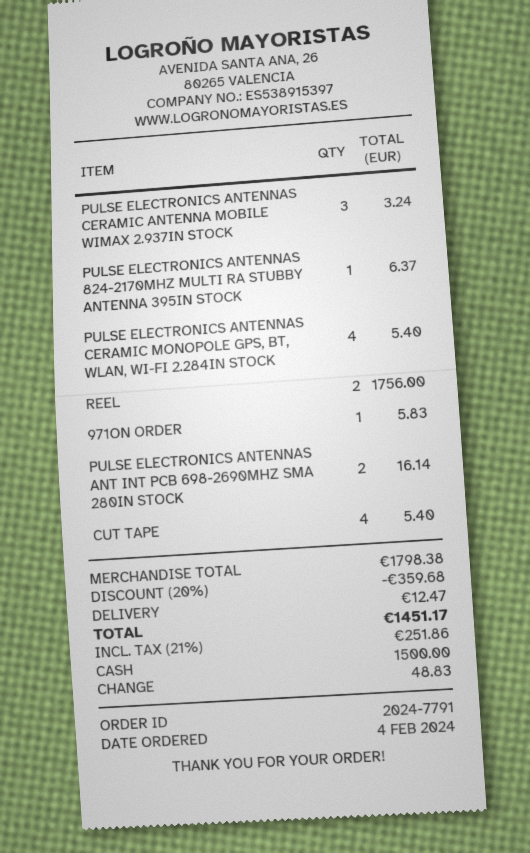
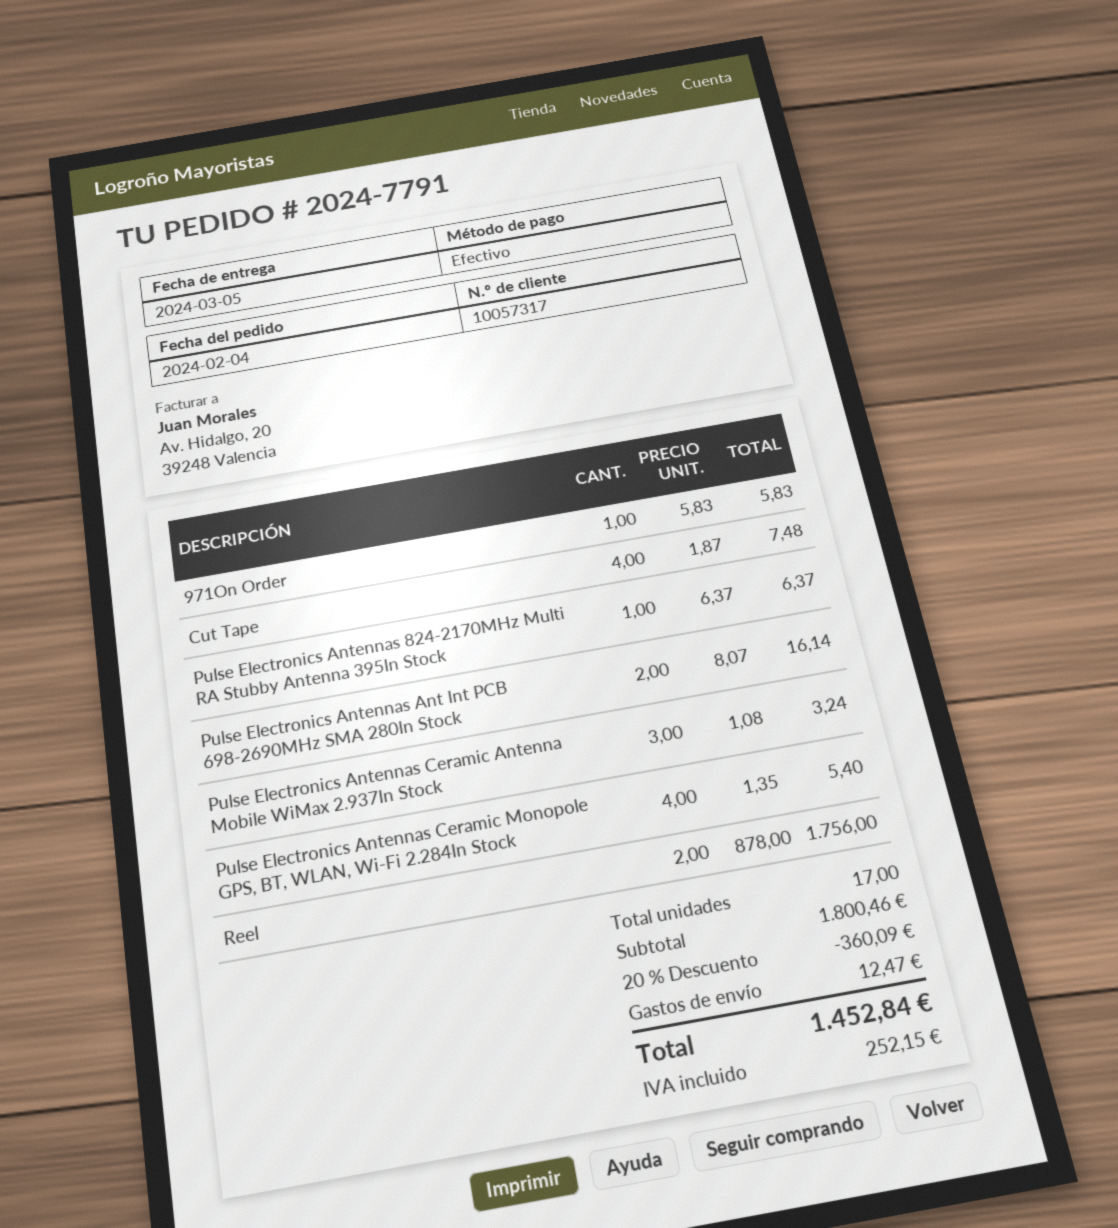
CUT TAPE: 4 for 5.40 -> 4 for 7.48
subtotal: 1798.38 -> 1800.46
discount: 20% = 359.68 -> 20% = 360.09
tax: 251.86 -> 252.15
total: 1451.17 -> 1452.84

